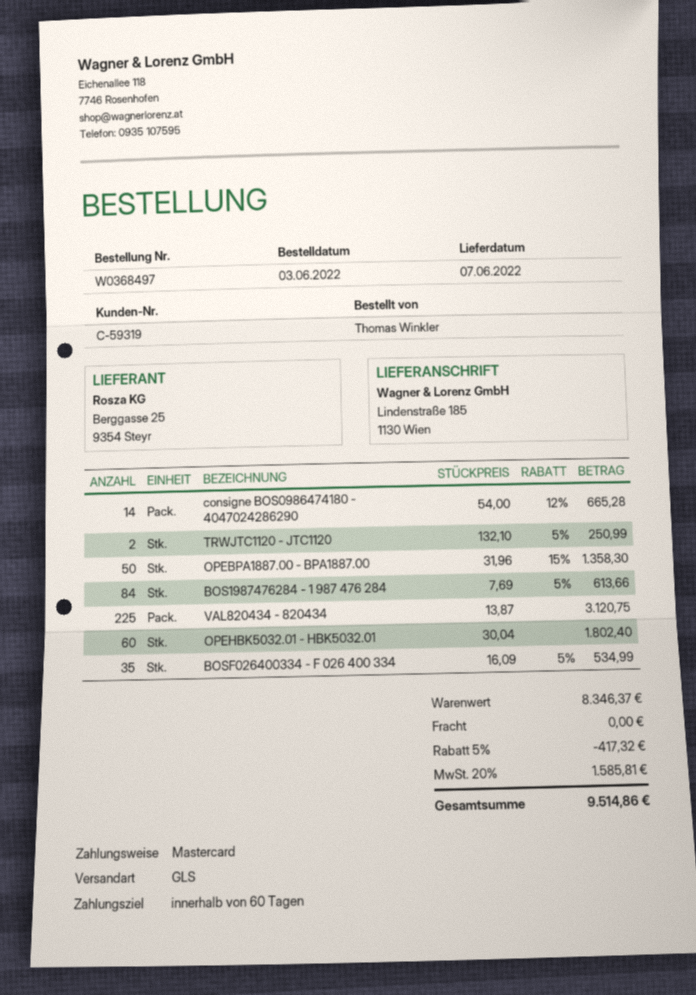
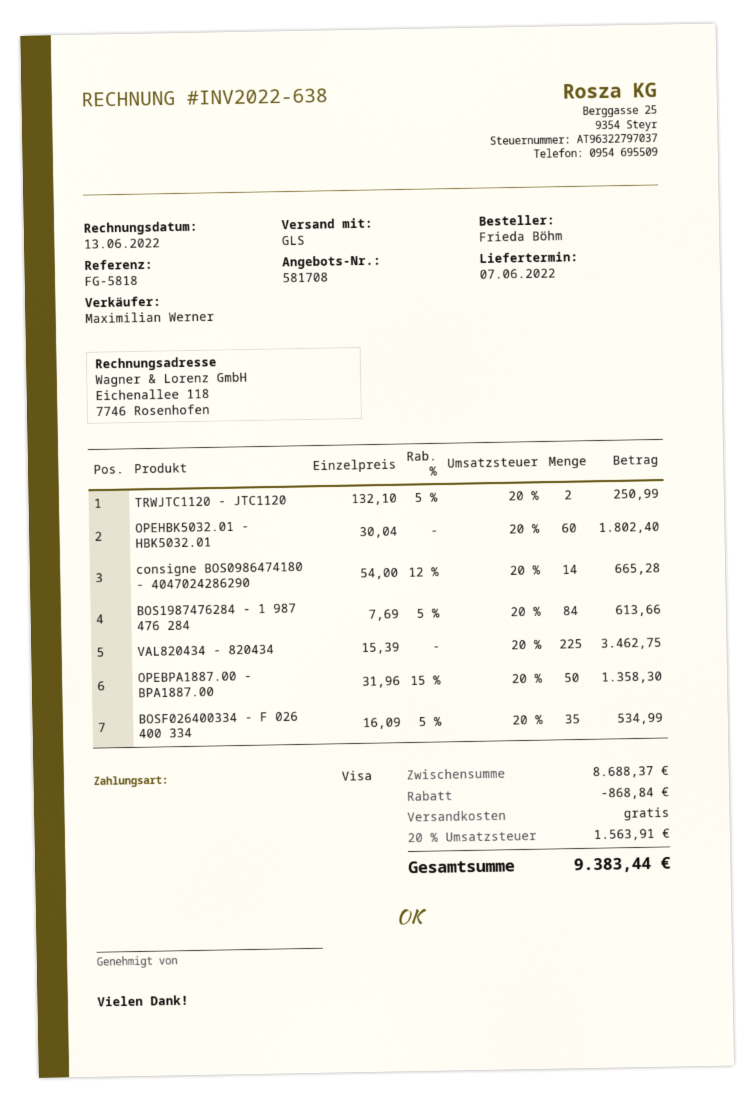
ordered by: Thomas Winkler -> Frieda Böhm
payment method: Mastercard -> Visa
VAL820434 - 820434: 225 x 13.87 = 3120.75 -> 225 x 15.39 = 3462.75
subtotal: 8346.37 -> 8688.37
discount: 417.32 -> 868.84
tax: 20% = 1585.81 -> 20% = 1563.91
total: 9514.86 -> 9383.44

